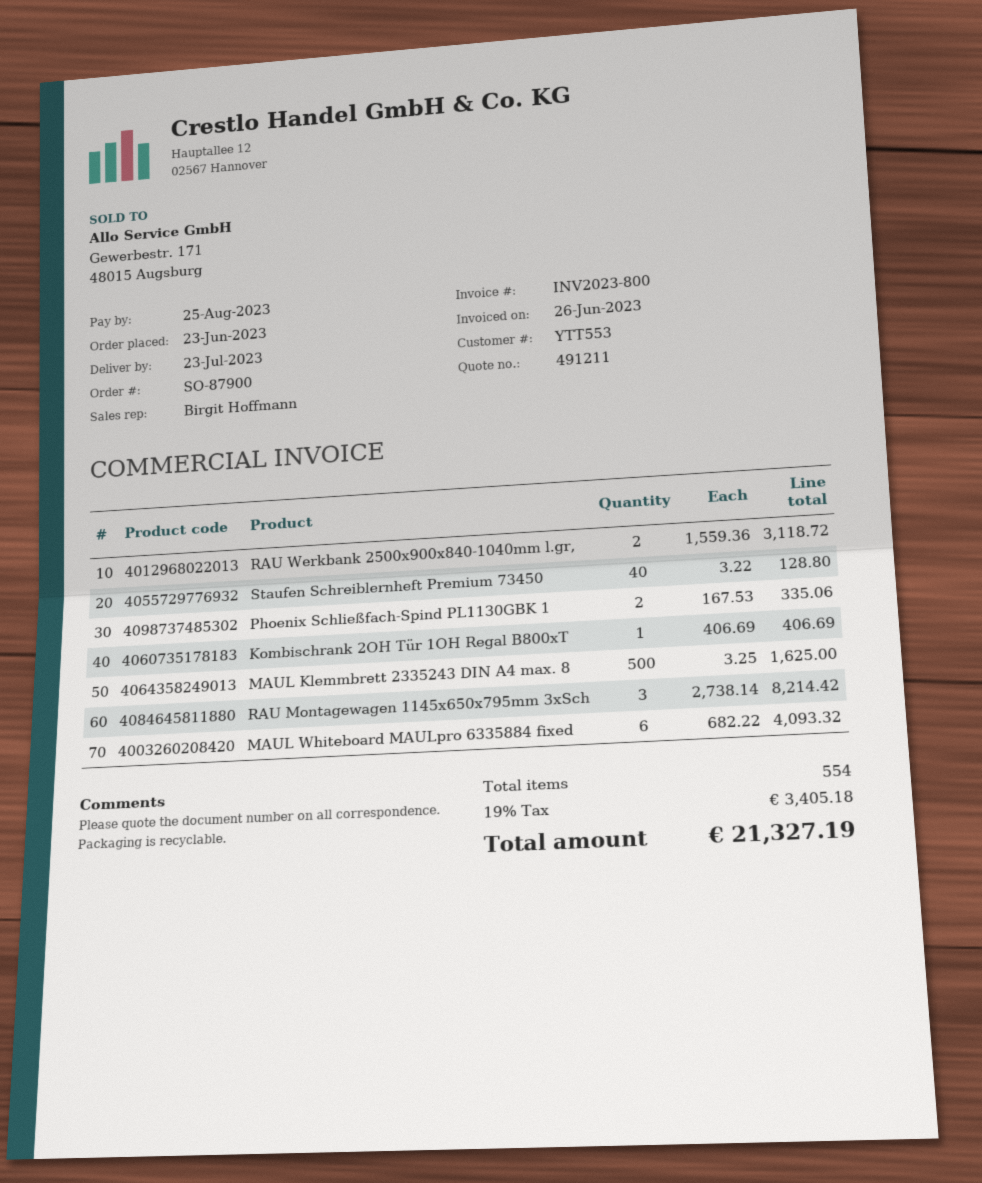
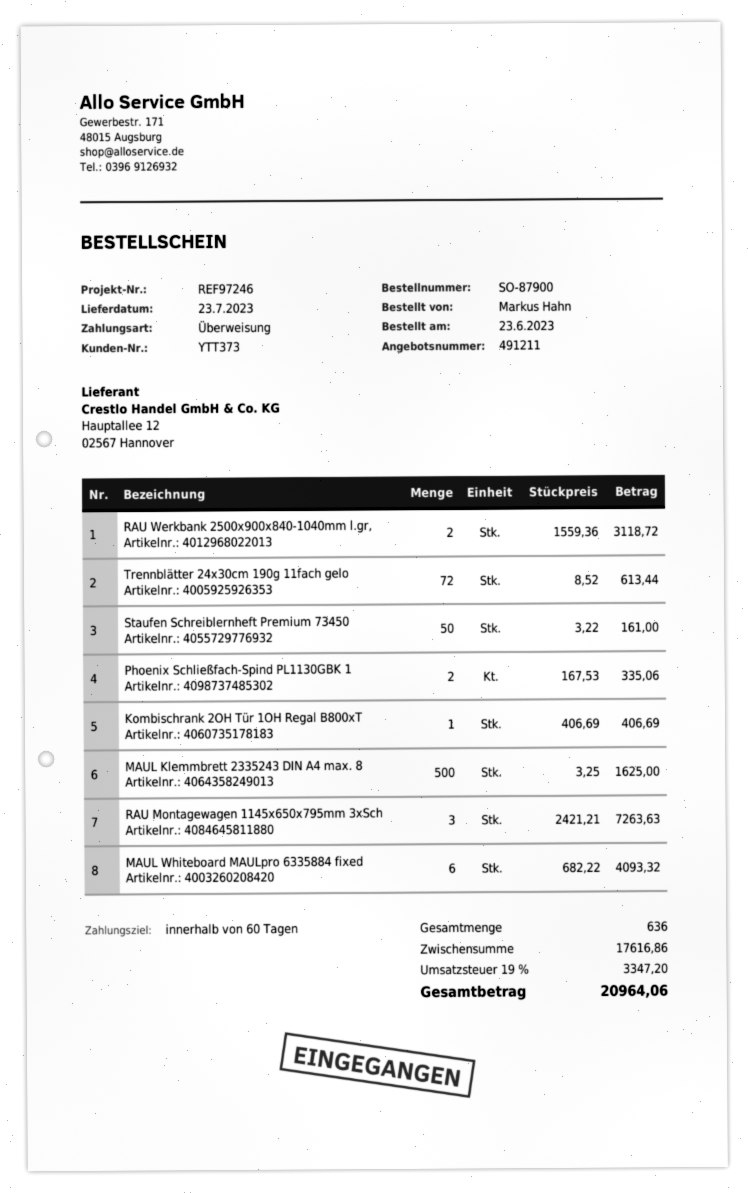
customer number: YTT553 -> YTT373
Staufen Schreiblernheft Premium 73450: 40 x 3.22 = 128.80 -> 50 x 3.22 = 161.00
RAU Montagewagen 1145x650x795mm 3xSch: 3 x 2738.14 = 8214.42 -> 3 x 2421.21 = 7263.63
Trennblätter 24x30cm 190g 11fach gelo: none -> 72 x 8.52 = 613.44
total quantity: 554 -> 636
tax: 19% = 3405.18 -> 19% = 3347.20
total: 21327.19 -> 20964.06

